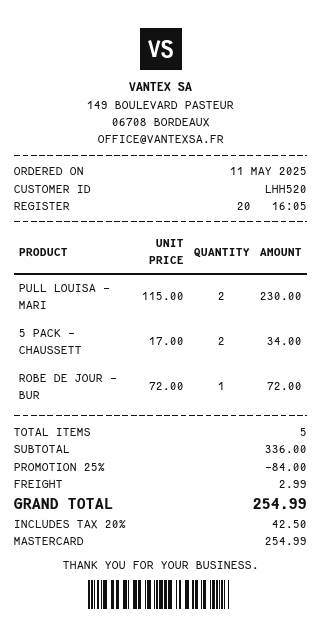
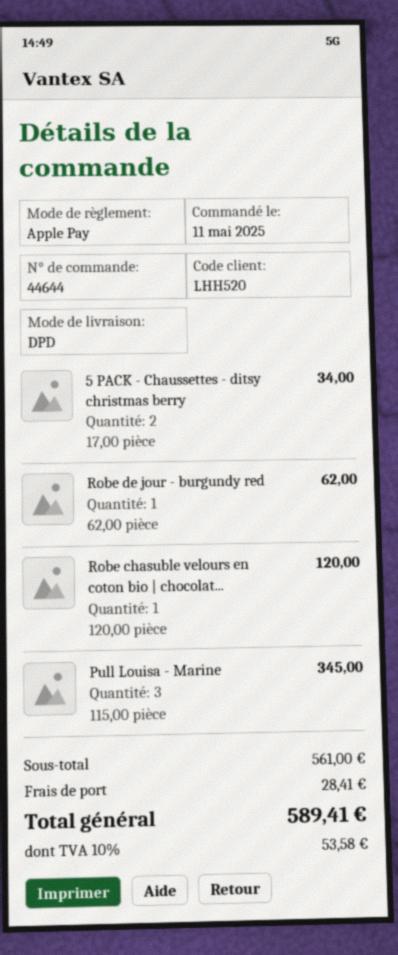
payment method: Mastercard -> Apple Pay
PULL LOUISA - MARI: 2 x 115.00 = 230.00 -> 3 x 115.00 = 345.00
ROBE DE JOUR - BUR: 1 x 72.00 = 72.00 -> 1 x 62.00 = 62.00
Robe chasuble velours en coton bio | chocolat...: none -> 1 x 120.00 = 120.00
subtotal: 336.00 -> 561.00
discount: 25% = 84.00 -> none
shipping: 2.99 -> 28.41
tax: 20% = 42.50 -> 10% = 53.58
total: 254.99 -> 589.41

